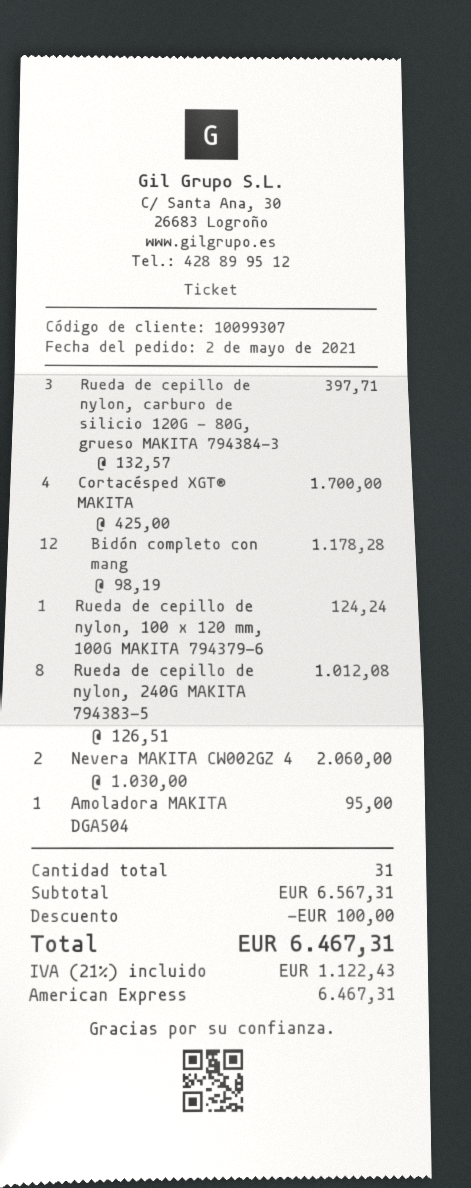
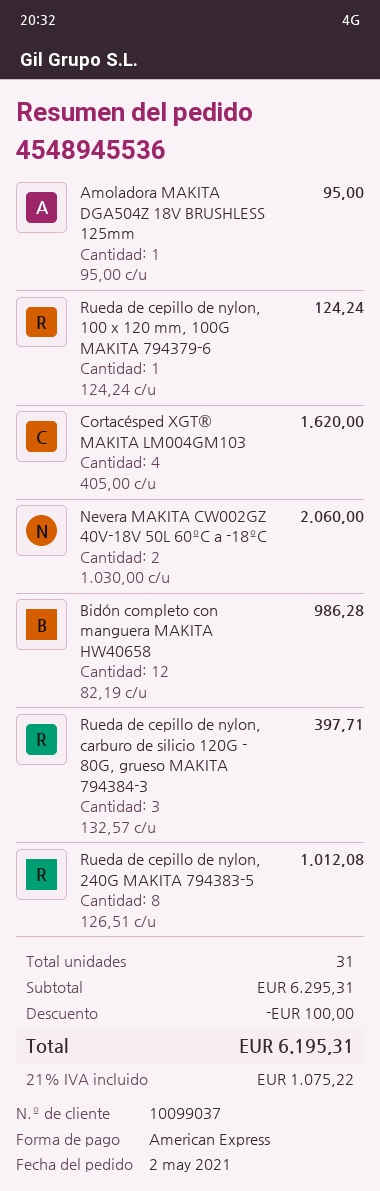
customer number: 10099307 -> 10099037
Cortacésped XGT® MAKITA: 4 x 425.00 = 1700.00 -> 4 x 405.00 = 1620.00
Bidón completo con mang: 12 x 98.19 = 1178.28 -> 12 x 82.19 = 986.28
subtotal: 6567.31 -> 6295.31
tax: 21% = 1122.43 -> 21% = 1075.22
total: 6467.31 -> 6195.31

